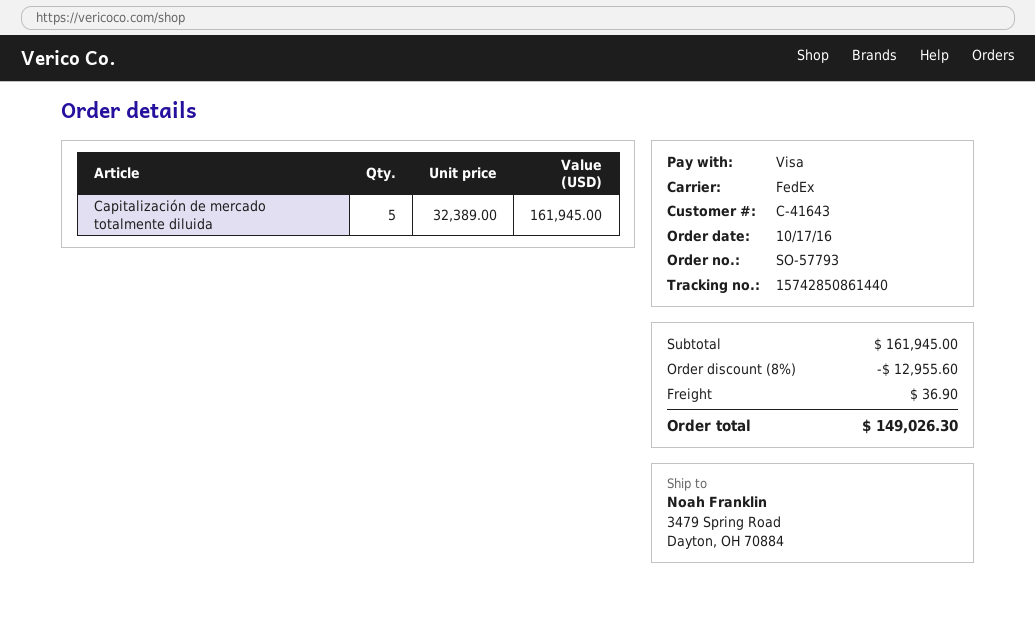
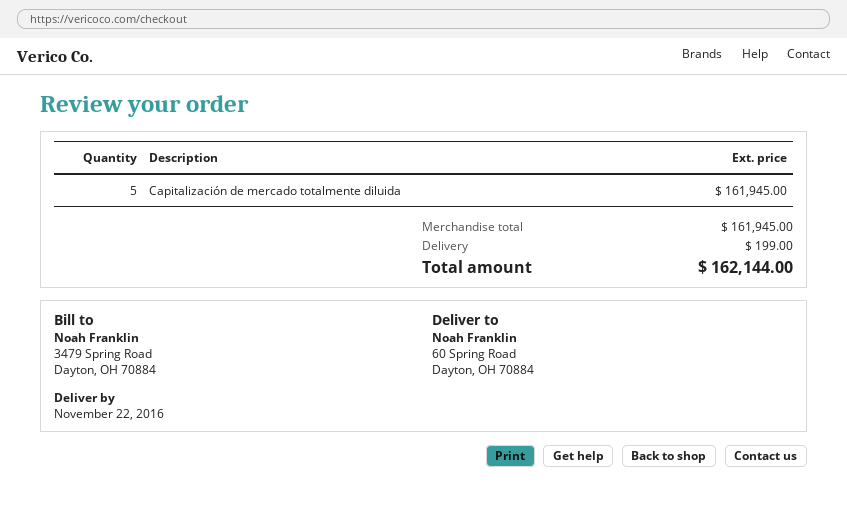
ship to: 3479 Spring Road, Dayton, OH 70884 -> 60 Spring Road, Dayton, OH 70884
discount: 8% = 12955.60 -> none
shipping: 36.90 -> 199.00
total: 149026.30 -> 162144.00

